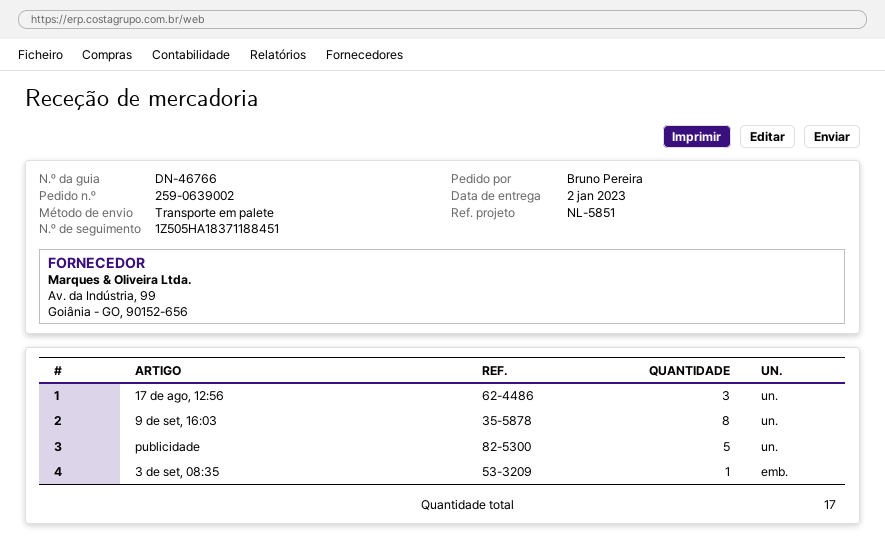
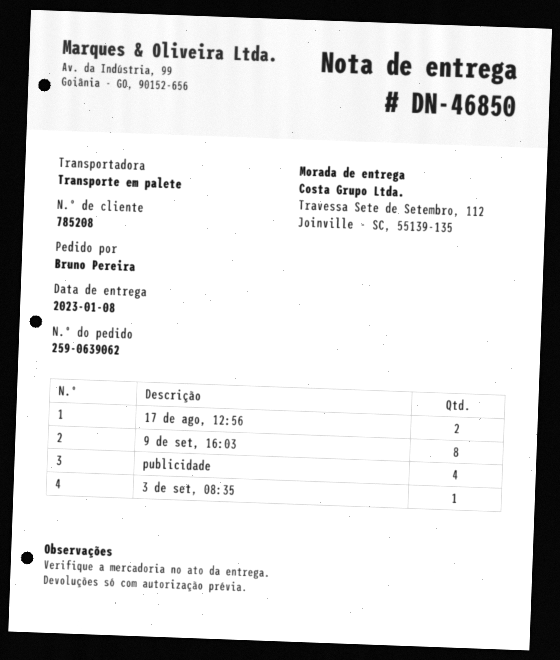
order number: 259-0639002 -> 259-0639062
delivery note number: DN-46766 -> DN-46850
delivery date: 2023-01-02 -> 2023-01-08
17 de ago, 12:56: 3 -> 2
publicidade: 5 -> 4

